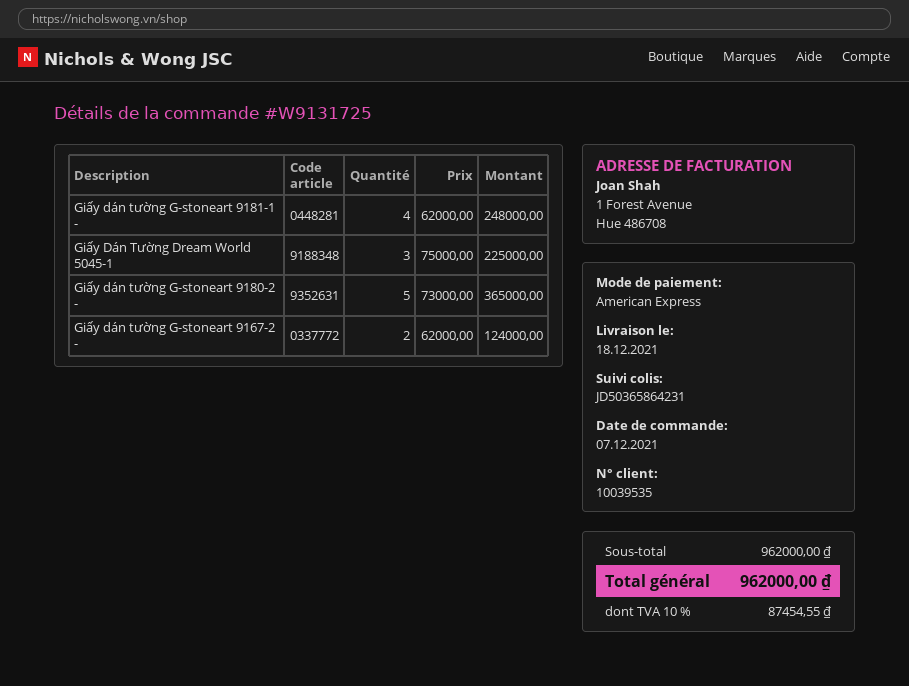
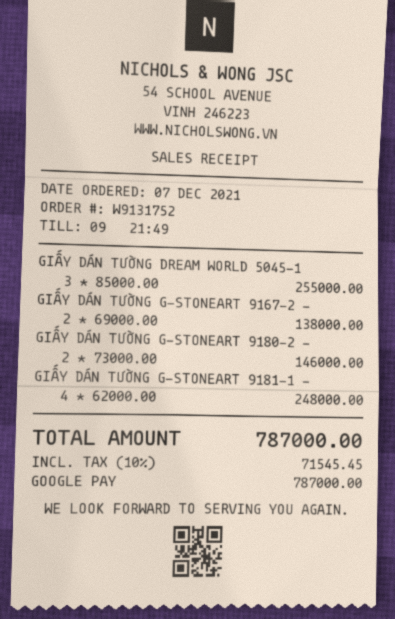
order number: W9131725 -> W9131752
payment method: American Express -> Google Pay
Giấy Dán Tường Dream World 5045-1: 3 x 75000.00 = 225000.00 -> 3 x 85000.00 = 255000.00
Giấy dán tường G-stoneart 9180-2 -: 5 x 73000.00 = 365000.00 -> 2 x 73000.00 = 146000.00
Giấy dán tường G-stoneart 9167-2 -: 2 x 62000.00 = 124000.00 -> 2 x 69000.00 = 138000.00
tax: 10% = 87454.55 -> 10% = 71545.45
total: 962000.00 -> 787000.00

